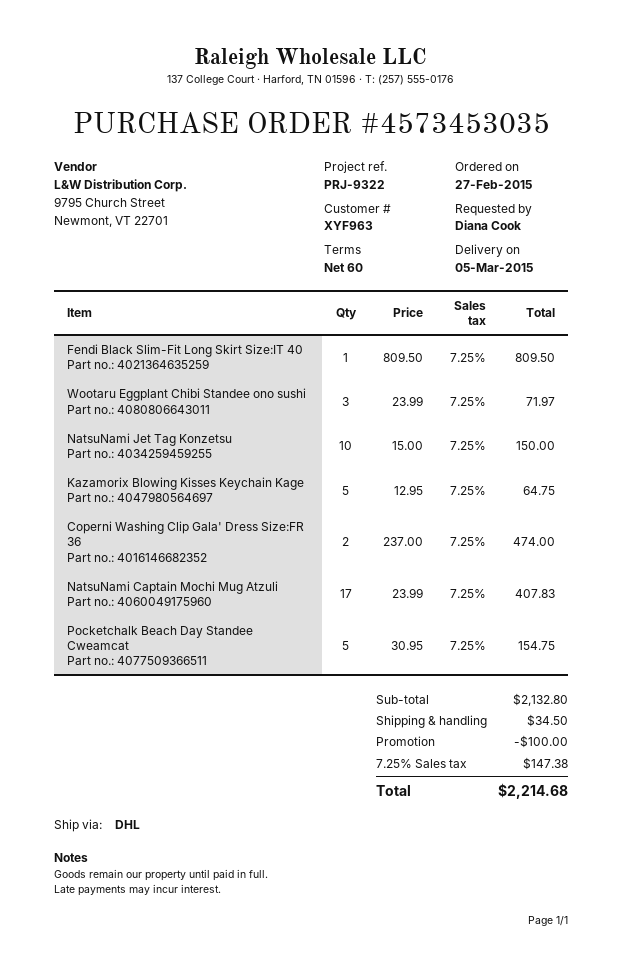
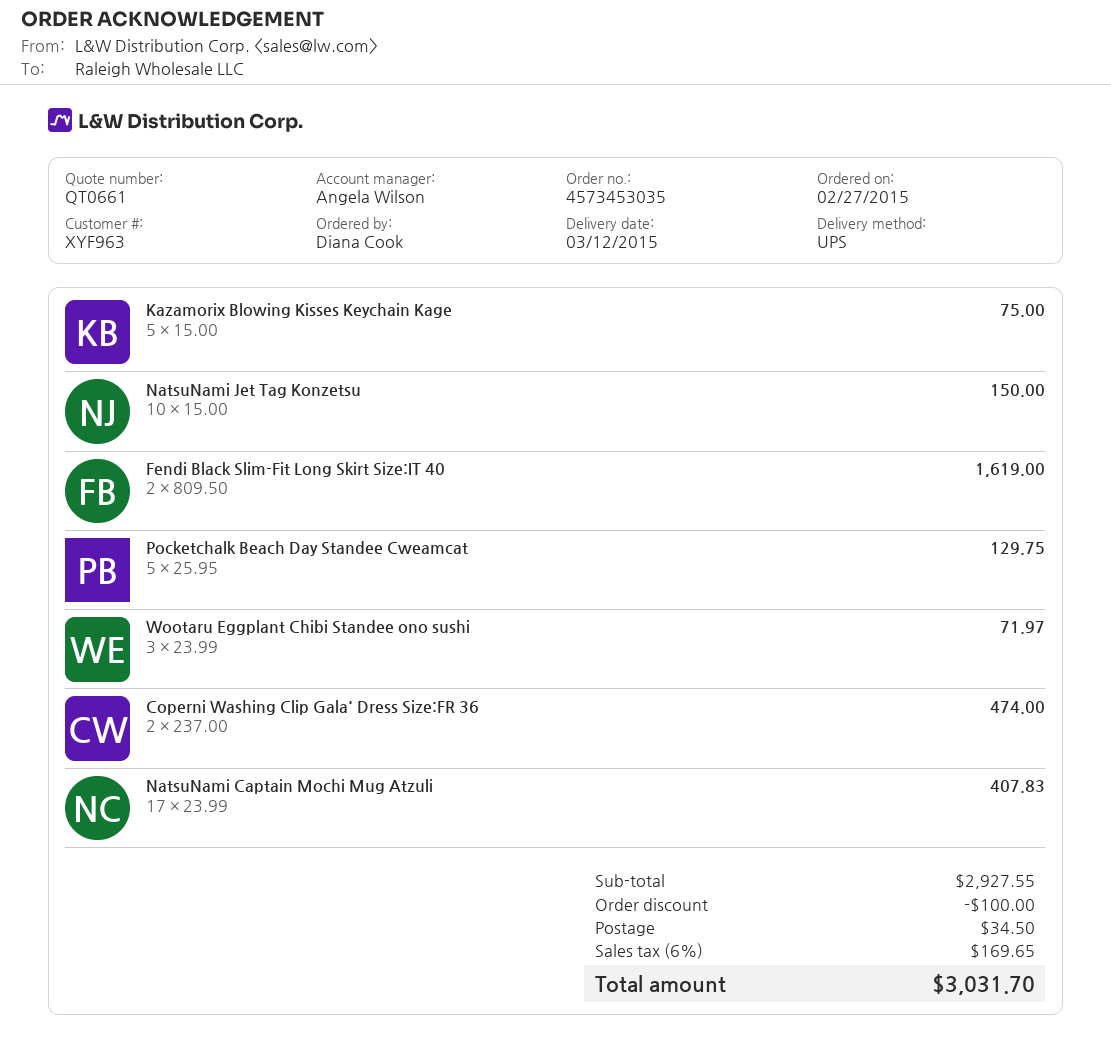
delivery date: 2015-03-05 -> 2015-03-12
shipping method: DHL -> UPS
Fendi Black Slim-Fit Long Skirt Size:IT 40: 1 x 809.50 = 809.50 -> 2 x 809.50 = 1619.00
Kazamorix Blowing Kisses Keychain Kage: 5 x 12.95 = 64.75 -> 5 x 15.00 = 75.00
Pocketchalk Beach Day Standee Cweamcat: 5 x 30.95 = 154.75 -> 5 x 25.95 = 129.75
subtotal: 2132.80 -> 2927.55
tax: 7.25% = 147.38 -> 6% = 169.65
total: 2214.68 -> 3031.70

